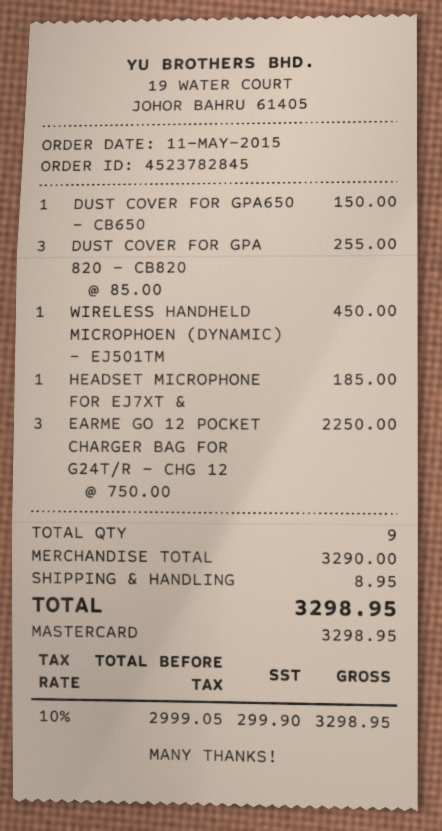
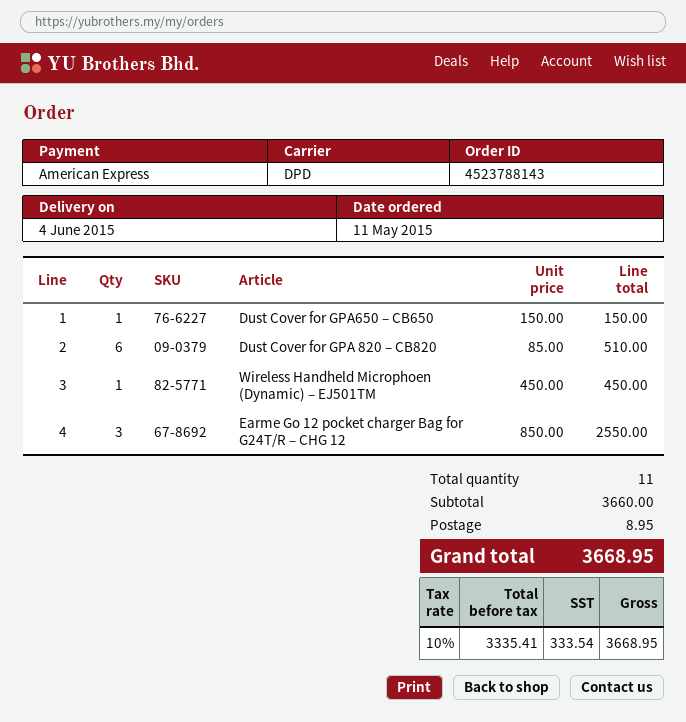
order number: 4523782845 -> 4523788143
payment method: Mastercard -> American Express
DUST COVER FOR GPA 820 – CB820: 3 x 85.00 = 255.00 -> 6 x 85.00 = 510.00
HEADSET MICROPHONE FOR EJ7XT &: 1 x 185.00 = 185.00 -> none
EARME GO 12 POCKET CHARGER BAG FOR G24T/R – CHG 12: 3 x 750.00 = 2250.00 -> 3 x 850.00 = 2550.00
total quantity: 9 -> 11
subtotal: 3290.00 -> 3660.00
net: 2999.05 -> 3335.41
tax: 10% = 299.90 -> 10% = 333.54
total: 3298.95 -> 3668.95

